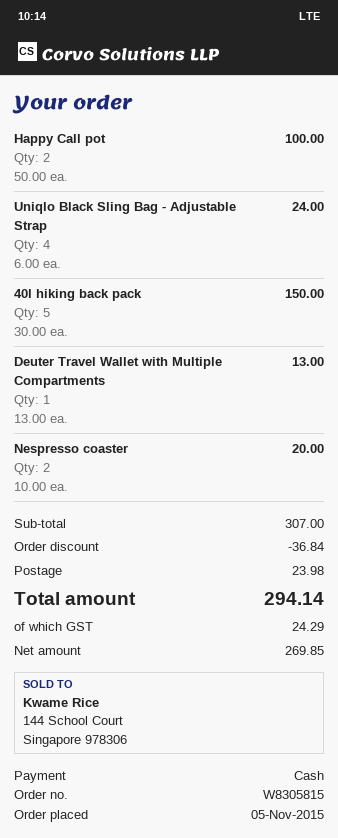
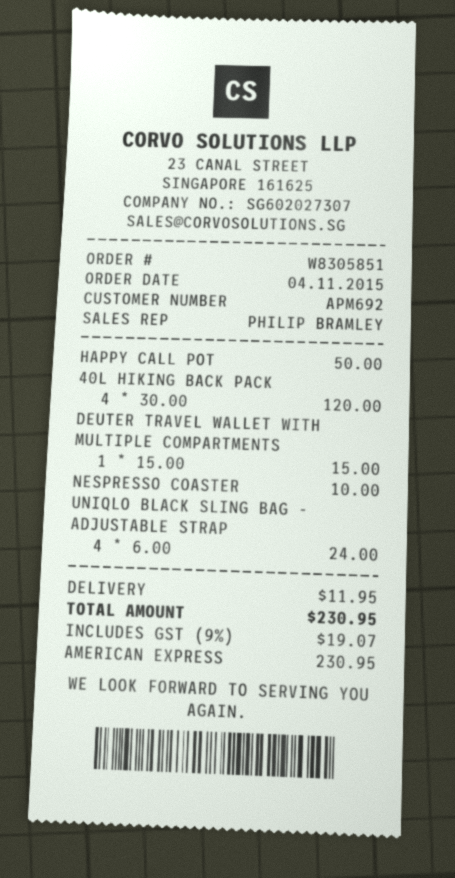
order number: W8305815 -> W8305851
order date: 2015-11-05 -> 2015-11-04
payment method: cash -> American Express
Happy Call pot: 2 x 50.00 = 100.00 -> 1 x 50.00 = 50.00
40l hiking back pack: 5 x 30.00 = 150.00 -> 4 x 30.00 = 120.00
Deuter Travel Wallet with Multiple Compartments: 1 x 13.00 = 13.00 -> 1 x 15.00 = 15.00
Nespresso coaster: 2 x 10.00 = 20.00 -> 1 x 10.00 = 10.00
discount: 36.84 -> none
shipping: 23.98 -> 11.95
tax: 24.29 -> 19.07
total: 294.14 -> 230.95

